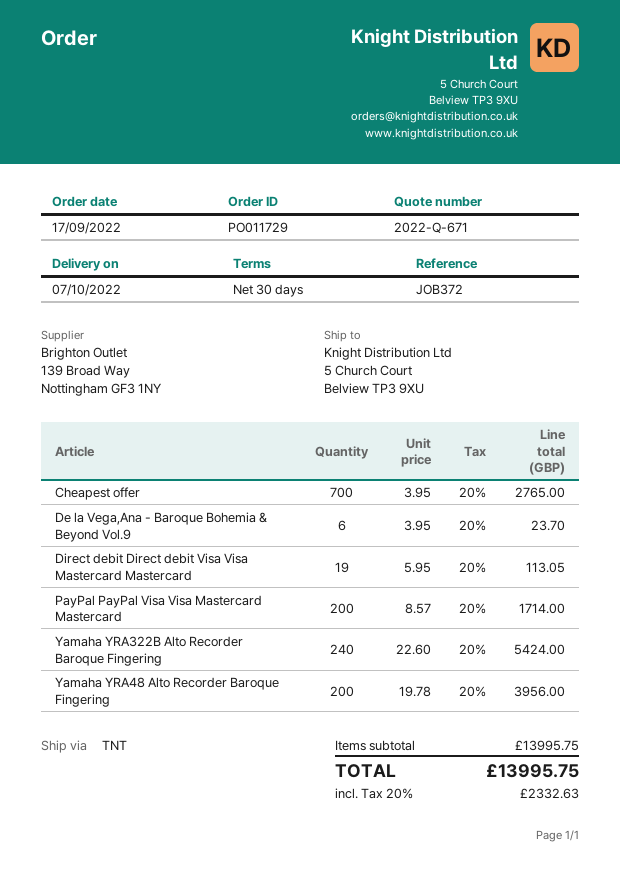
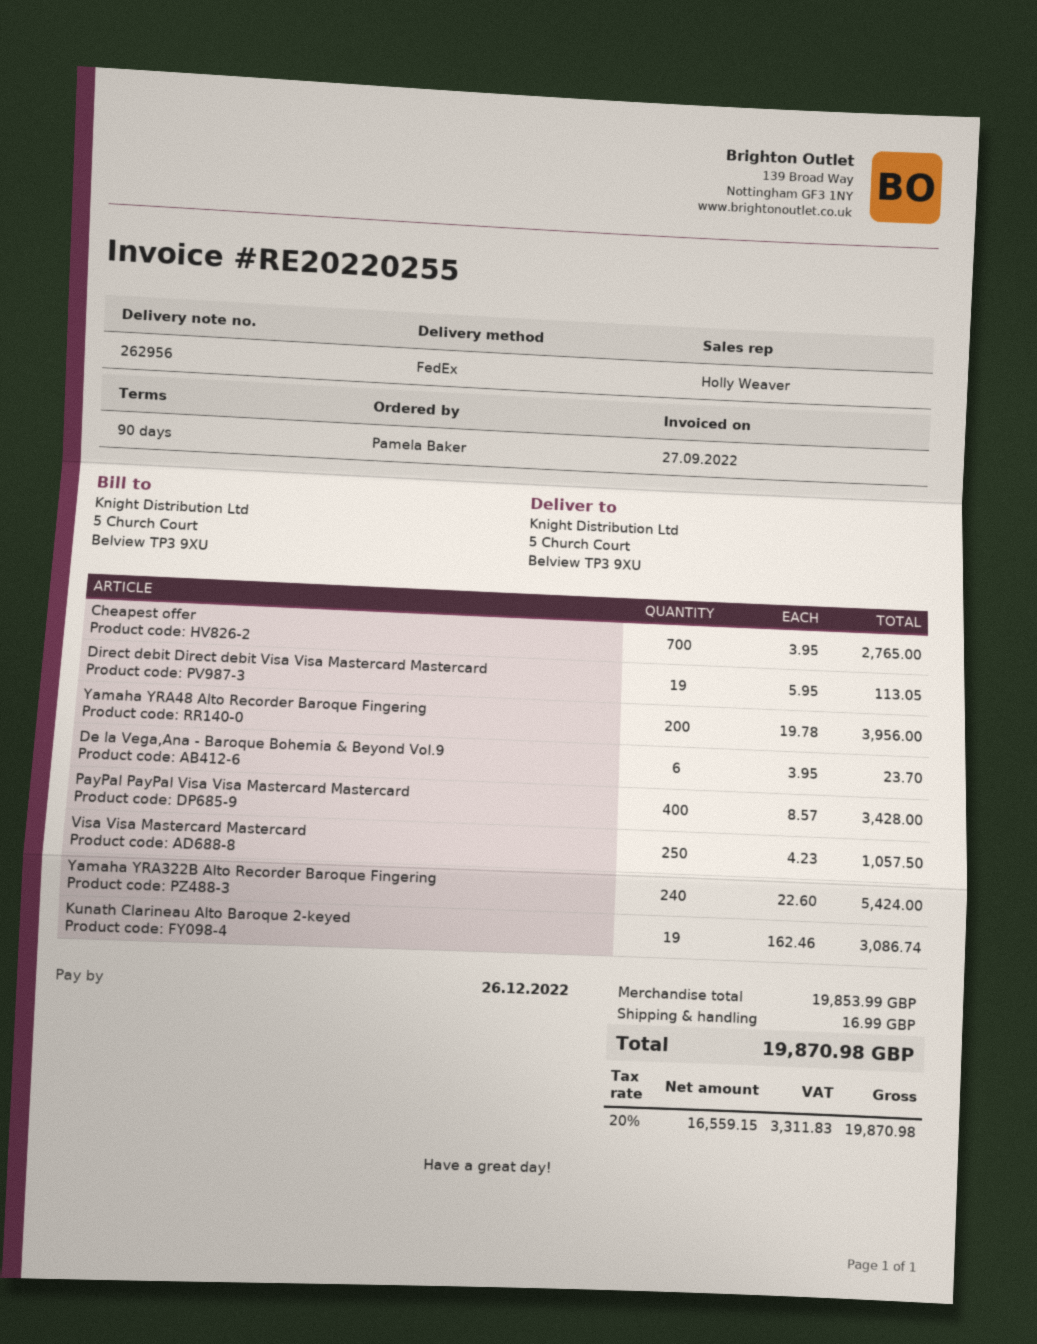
payment terms: 30 days -> 90 days
shipping method: TNT -> FedEx
PayPal PayPal Visa Visa Mastercard Mastercard: 200 x 8.57 = 1714.00 -> 400 x 8.57 = 3428.00
Visa Visa Mastercard Mastercard: none -> 250 x 4.23 = 1057.50
Kunath Clarineau Alto Baroque 2-keyed: none -> 19 x 162.46 = 3086.74
subtotal: 13995.75 -> 19853.99
shipping: none -> 16.99
tax: 20% = 2332.63 -> 20% = 3311.83
total: 13995.75 -> 19870.98

